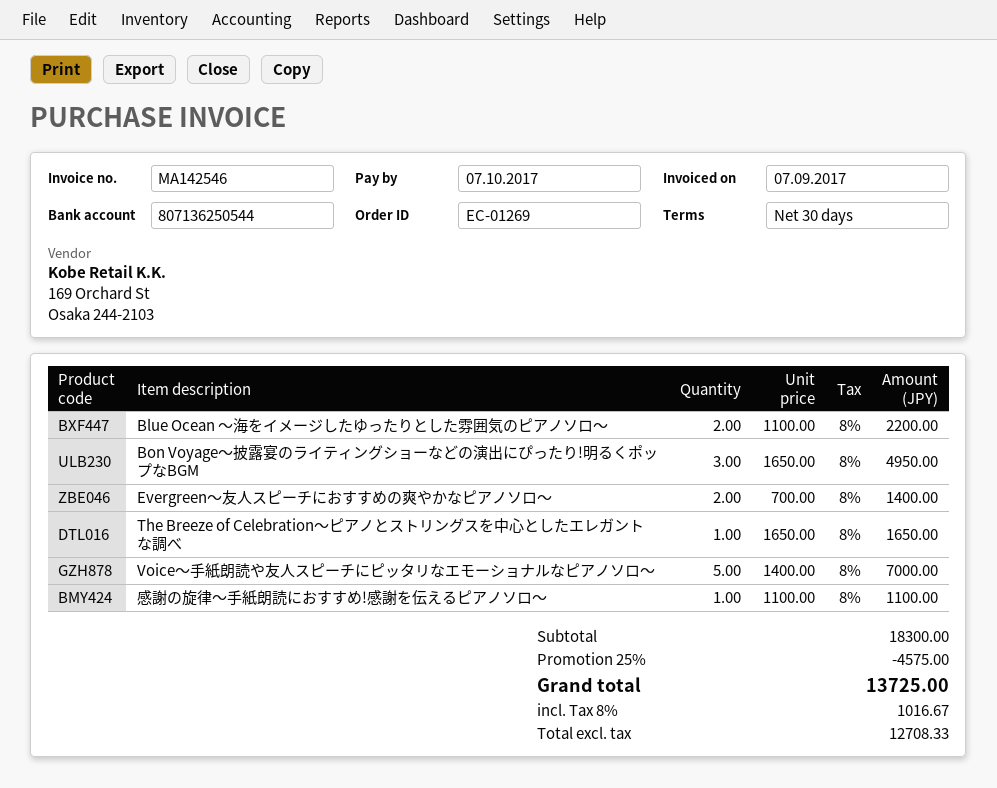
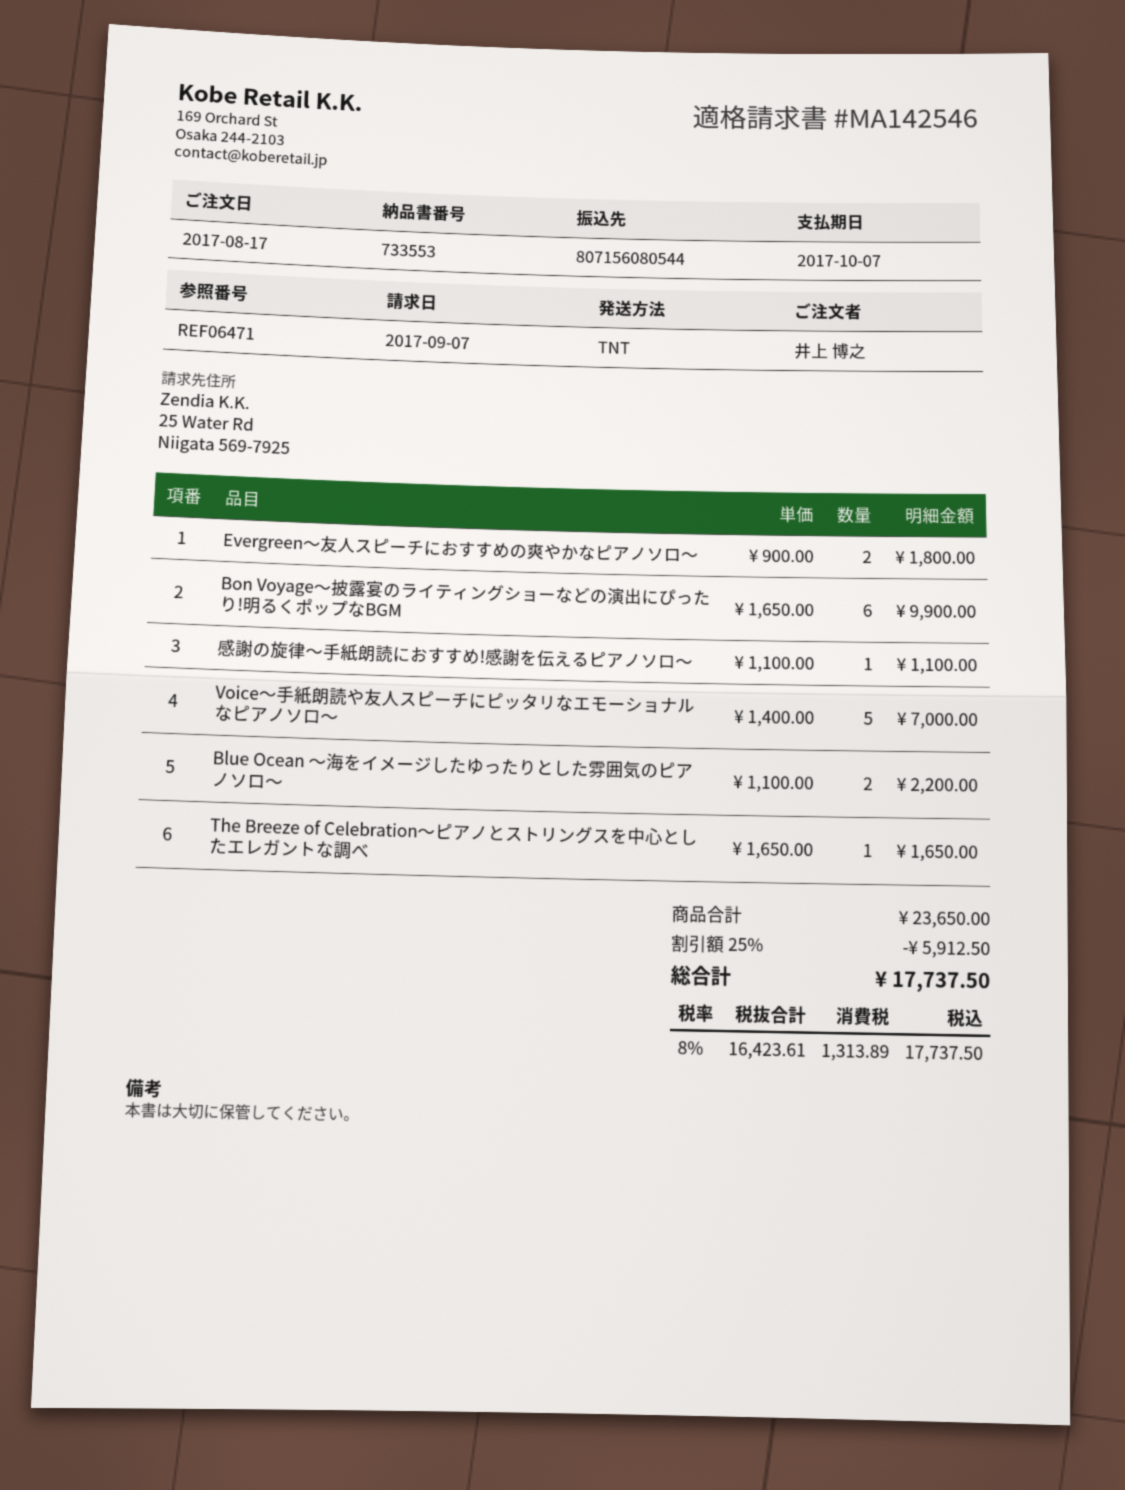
bank account: 807136250544 -> 807156080544
Bon Voyage〜披露宴のライティングショーなどの演出にぴったり!明るくポップなBGM: 3 x 1650.00 = 4950.00 -> 6 x 1650.00 = 9900.00
Evergreen〜友人スピーチにおすすめの爽やかなピアノソロ〜: 2 x 700.00 = 1400.00 -> 2 x 900.00 = 1800.00
subtotal: 18300.00 -> 23650.00
discount: 25% = 4575.00 -> 25% = 5912.50
net: 12708.33 -> 16423.61
tax: 8% = 1016.67 -> 8% = 1313.89
total: 13725.00 -> 17737.50

